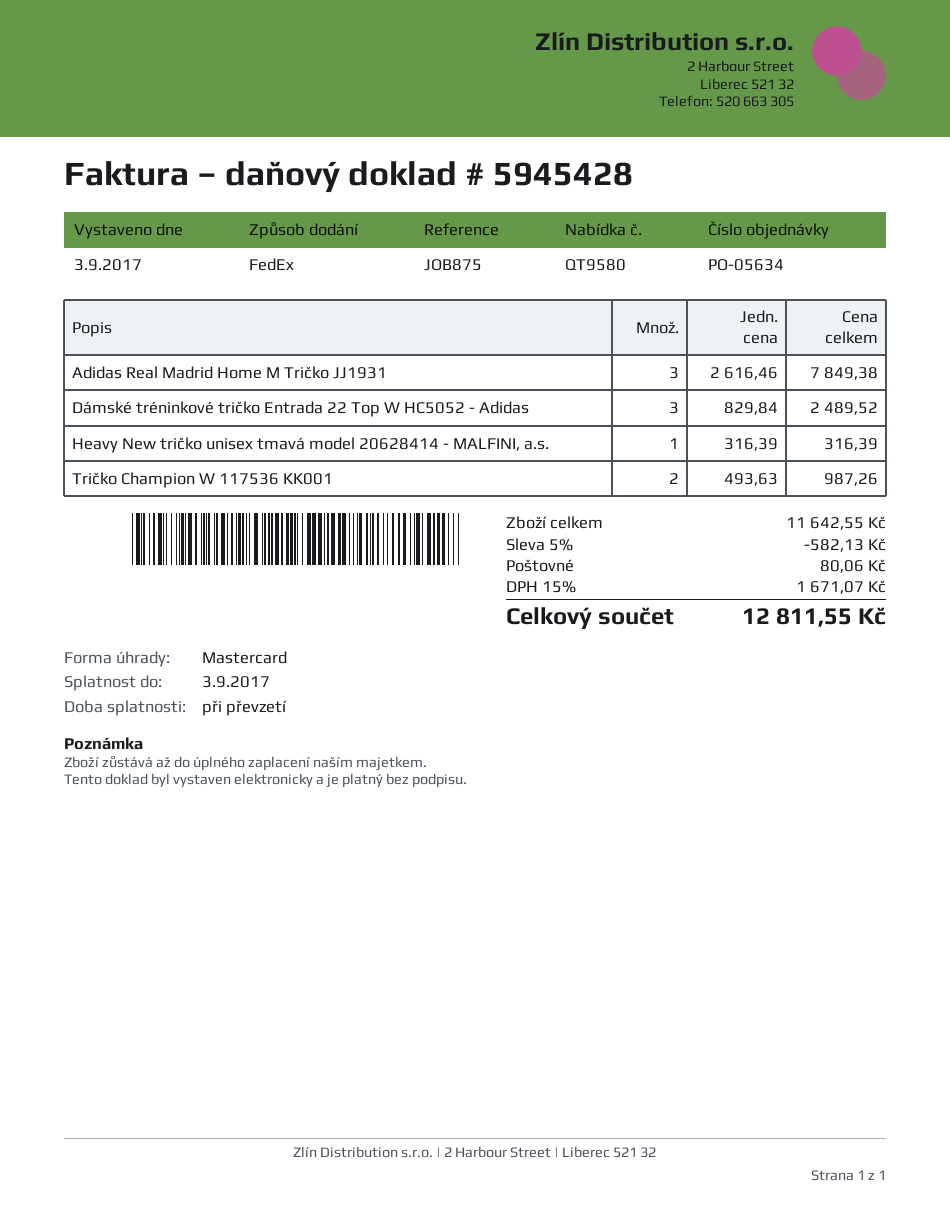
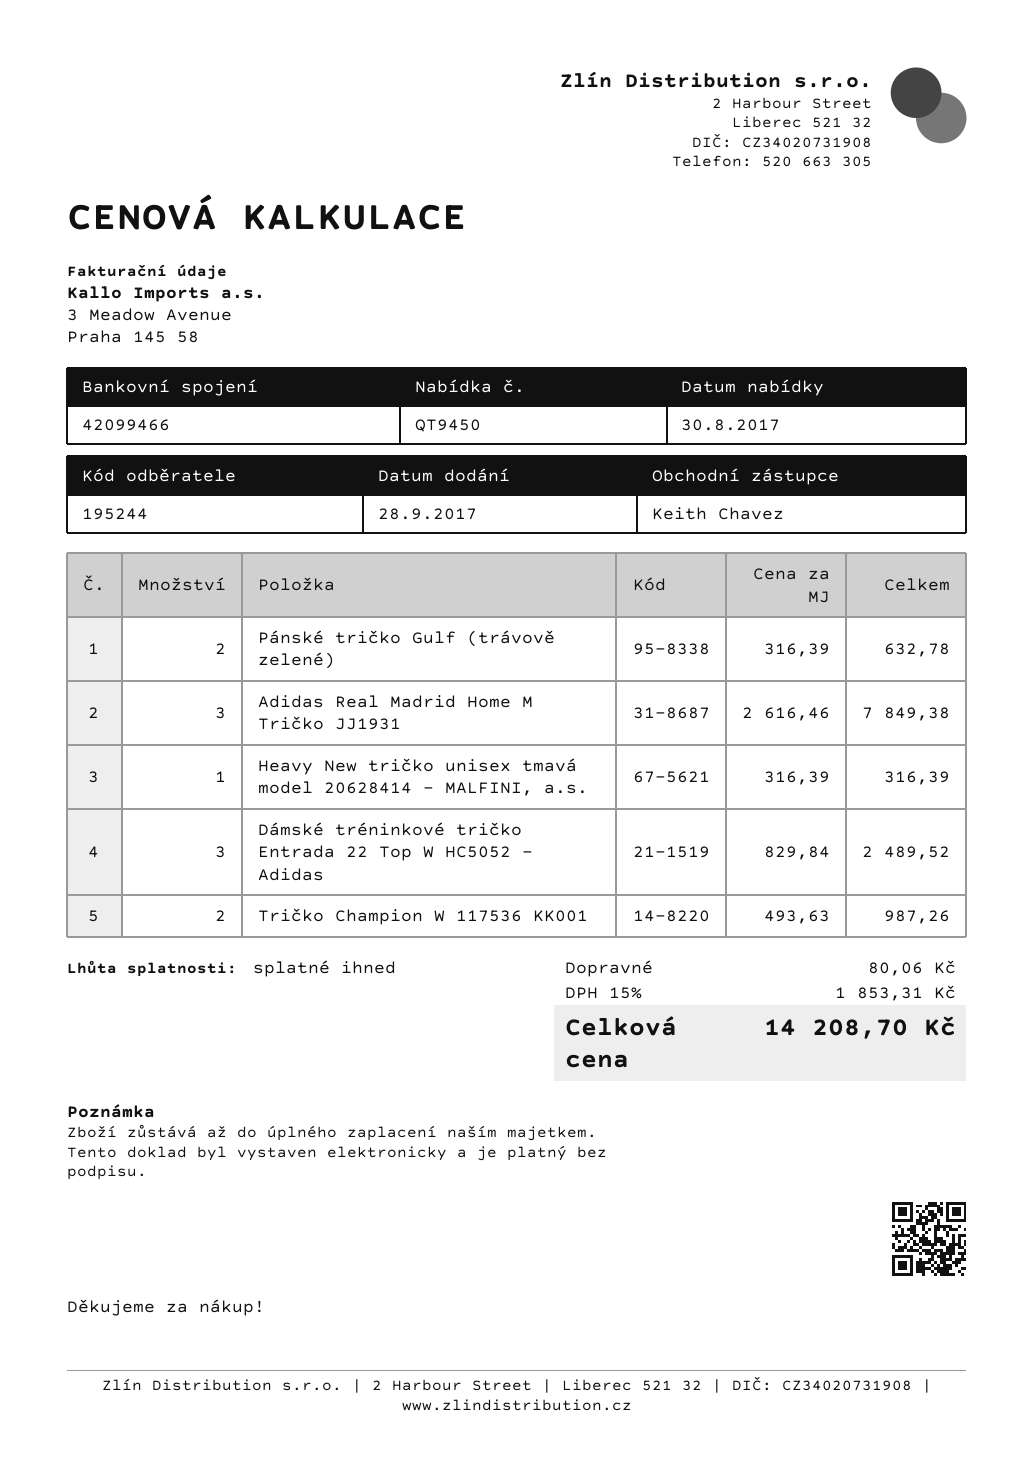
quote number: QT9580 -> QT9450
Pánské tričko Gulf (trávově zelené): none -> 2 x 316.39 = 632.78
discount: 5% = 582.13 -> none
tax: 15% = 1671.07 -> 15% = 1853.31
total: 12811.55 -> 14208.70

